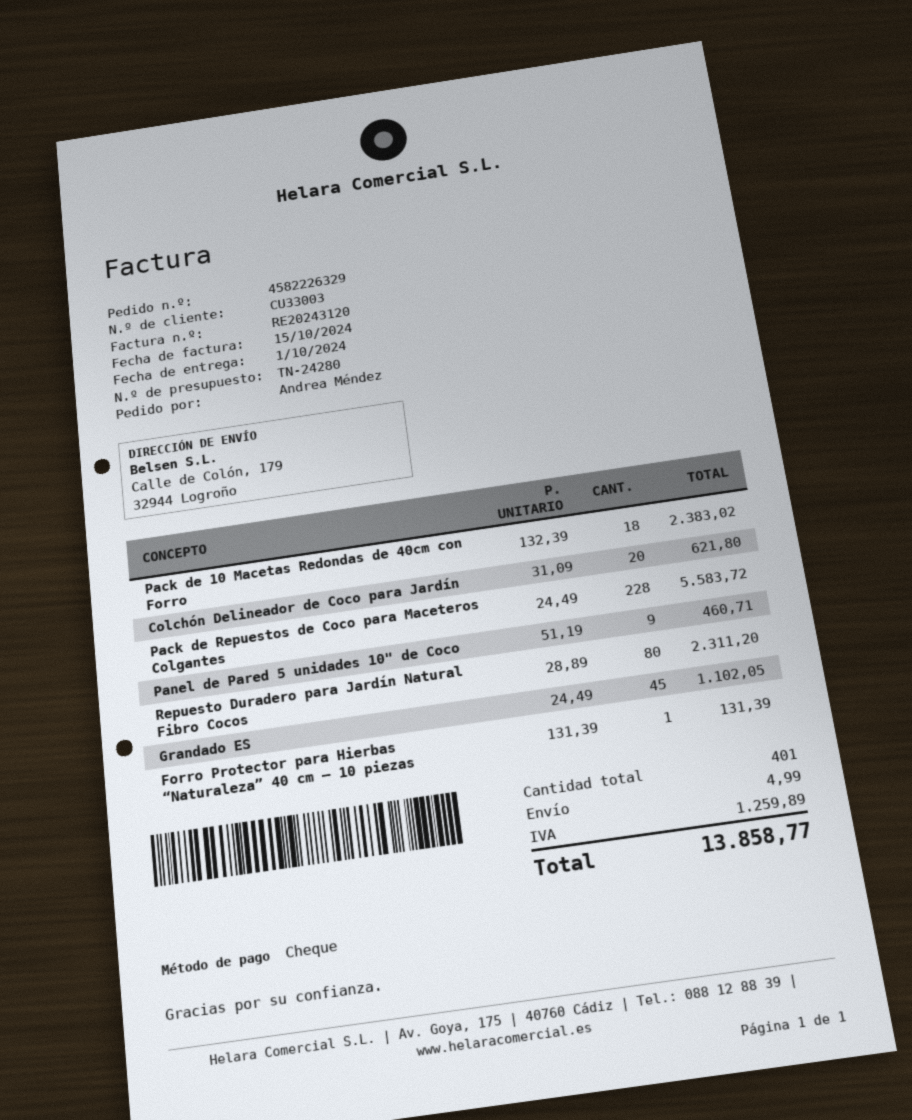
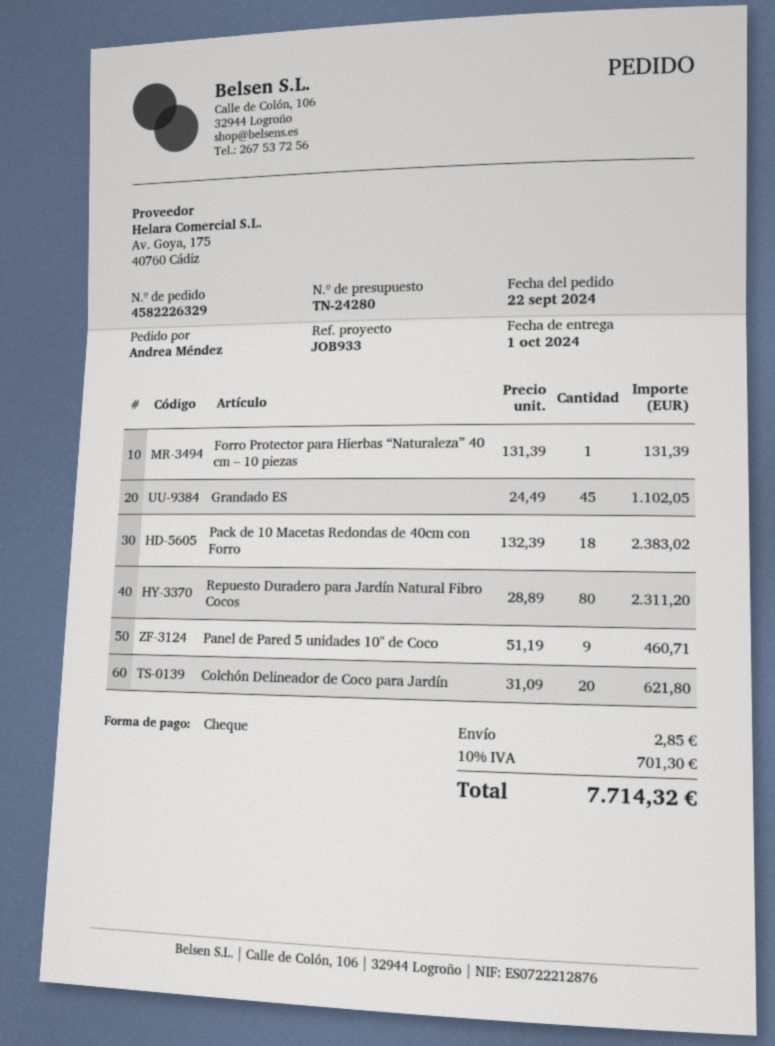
Pack de Repuestos de Coco para Maceteros Colgantes: 228 x 24.49 = 5583.72 -> none
shipping: 4.99 -> 2.85
tax: 1259.89 -> 701.30
total: 13858.77 -> 7714.32

